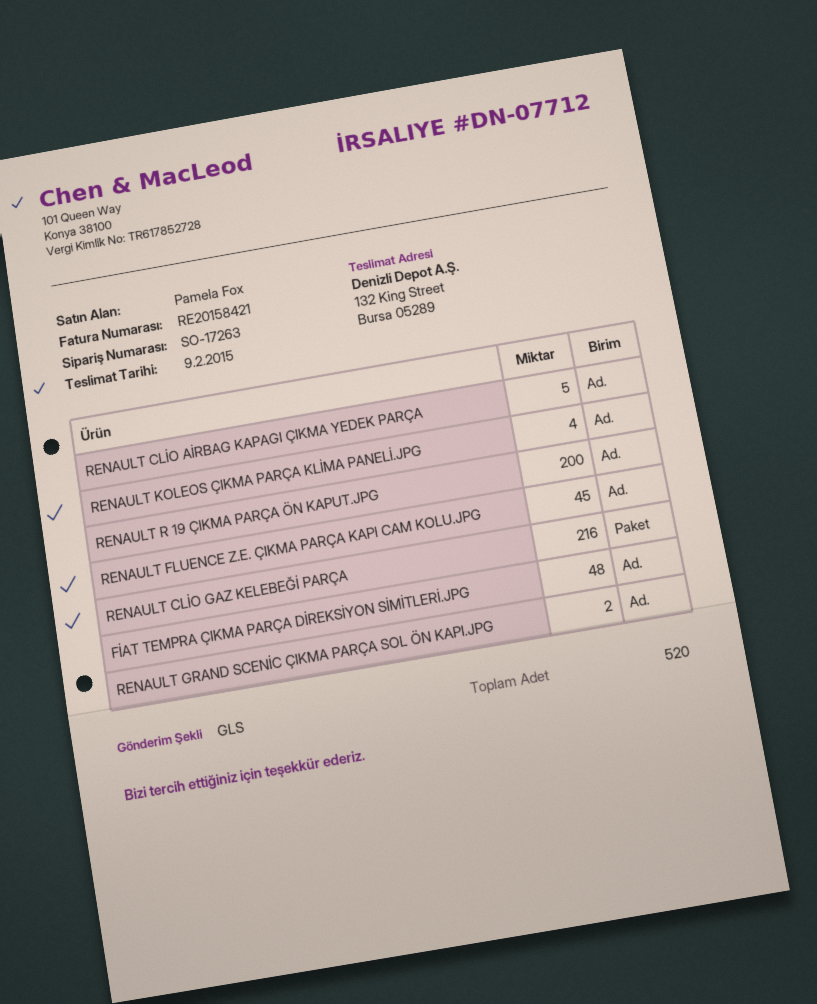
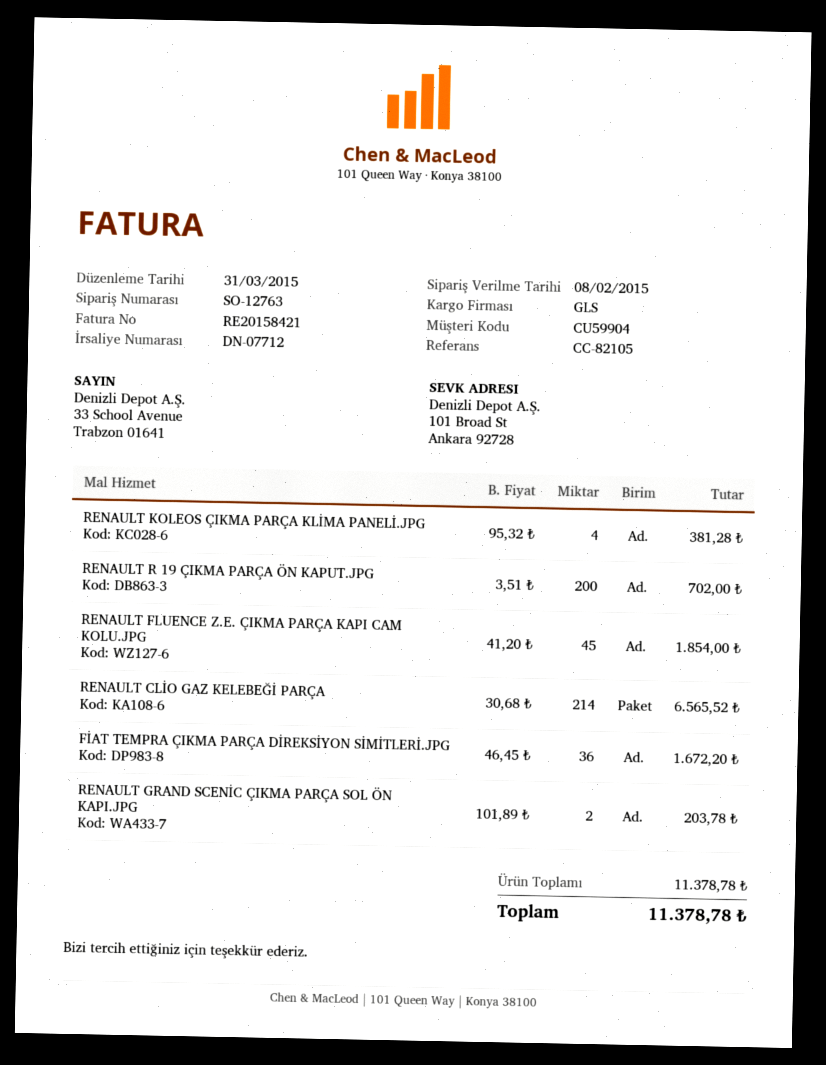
order number: SO-17263 -> SO-12763
ship to: 132 King Street, Bursa 05289 -> 101 Broad St, Ankara 92728
RENAULT CLİO AİRBAG KAPAGI ÇIKMA YEDEK PARÇA: 5 -> none
RENAULT CLİO GAZ KELEBEĞİ PARÇA: 216 -> 214
FİAT TEMPRA ÇIKMA PARÇA DİREKSİYON SİMİTLERİ.JPG: 48 -> 36

